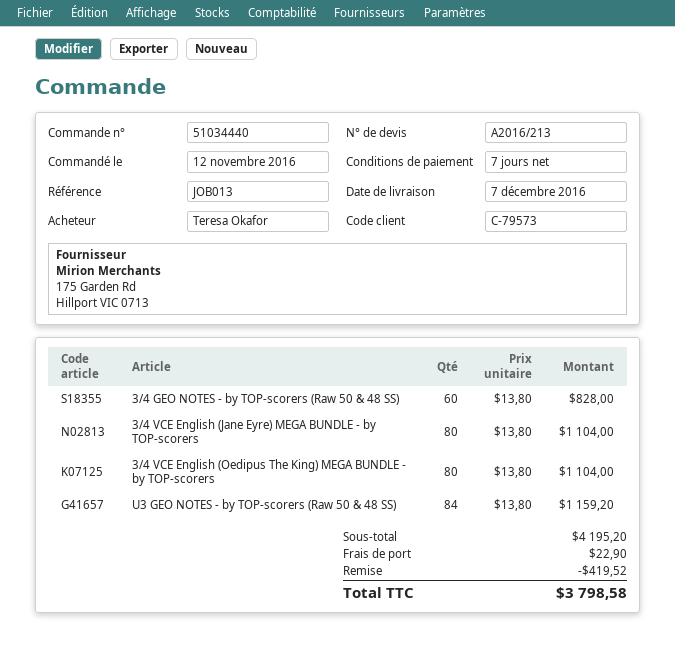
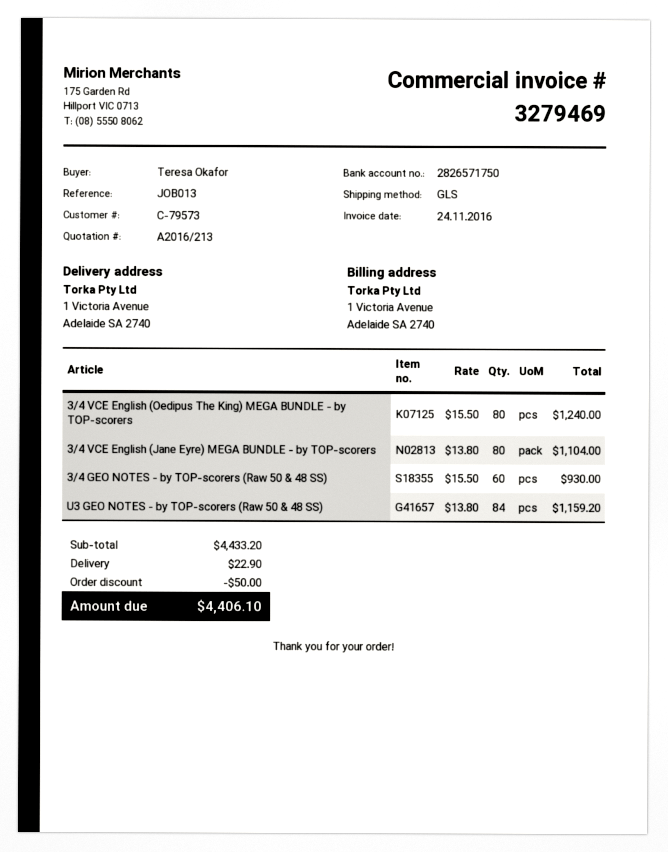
3/4 GEO NOTES - by TOP-scorers (Raw 50 & 48 SS): 60 x 13.80 = 828.00 -> 60 x 15.50 = 930.00
3/4 VCE English (Oedipus The King) MEGA BUNDLE - by TOP-scorers: 80 x 13.80 = 1104.00 -> 80 x 15.50 = 1240.00
subtotal: 4195.20 -> 4433.20
discount: 419.52 -> 50.00
total: 3798.58 -> 4406.10

